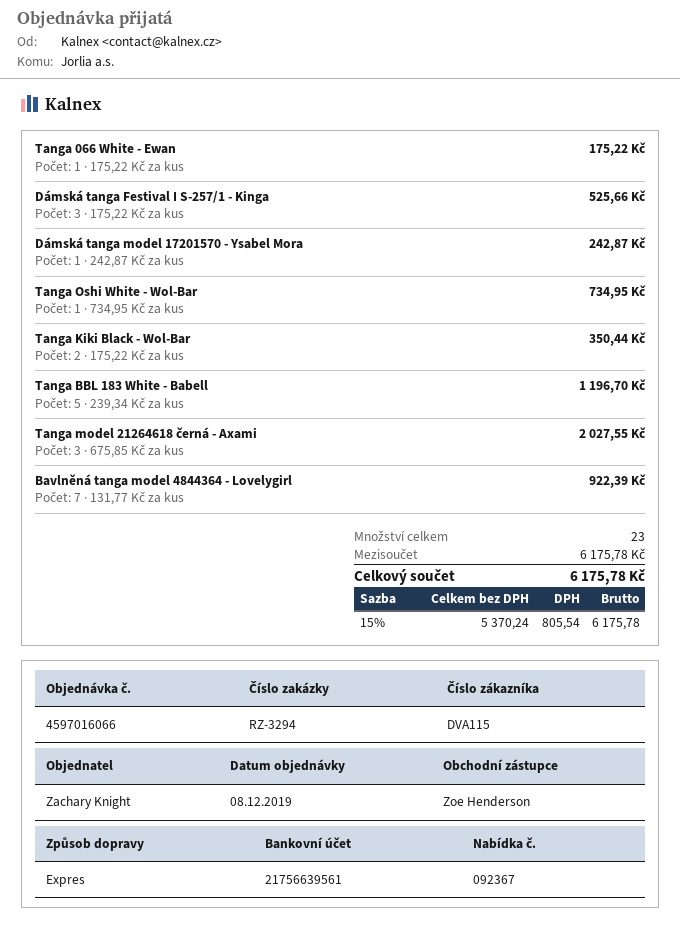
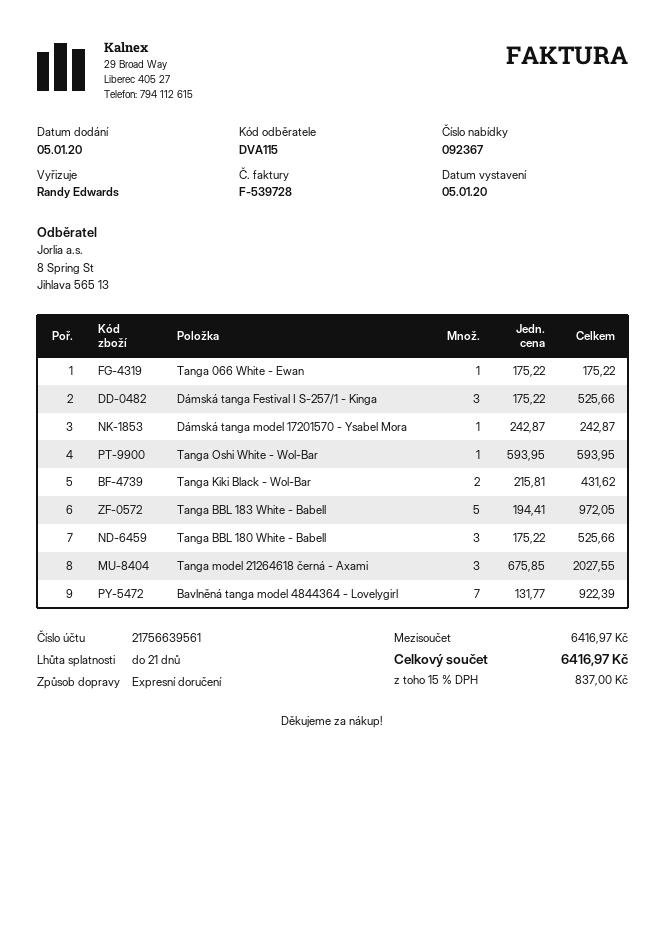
sales rep: Zoe Henderson -> Randy Edwards
Tanga Oshi White - Wol-Bar: 1 x 734.95 = 734.95 -> 1 x 593.95 = 593.95
Tanga Kiki Black - Wol-Bar: 2 x 175.22 = 350.44 -> 2 x 215.81 = 431.62
Tanga BBL 183 White - Babell: 5 x 239.34 = 1196.70 -> 5 x 194.41 = 972.05
Tanga BBL 180 White - Babell: none -> 3 x 175.22 = 525.66
subtotal: 6175.78 -> 6416.97
tax: 15% = 805.54 -> 15% = 837.00
total: 6175.78 -> 6416.97

